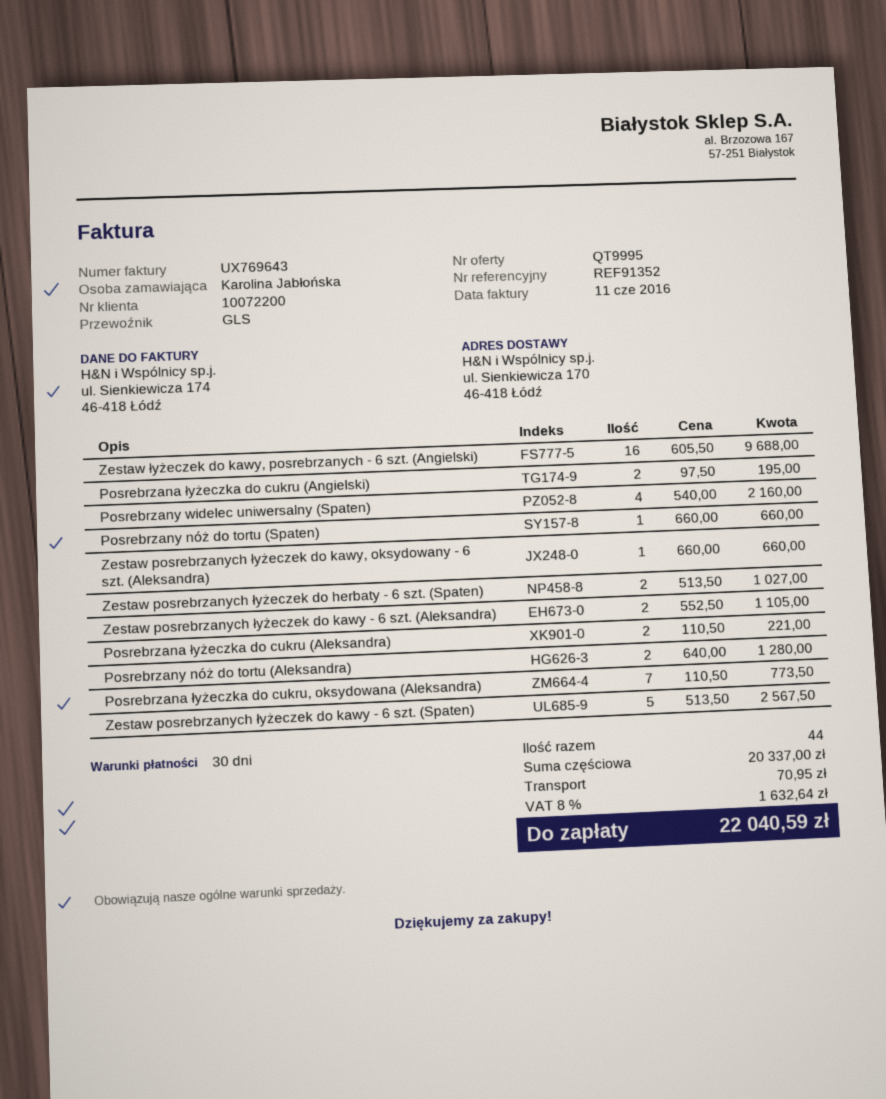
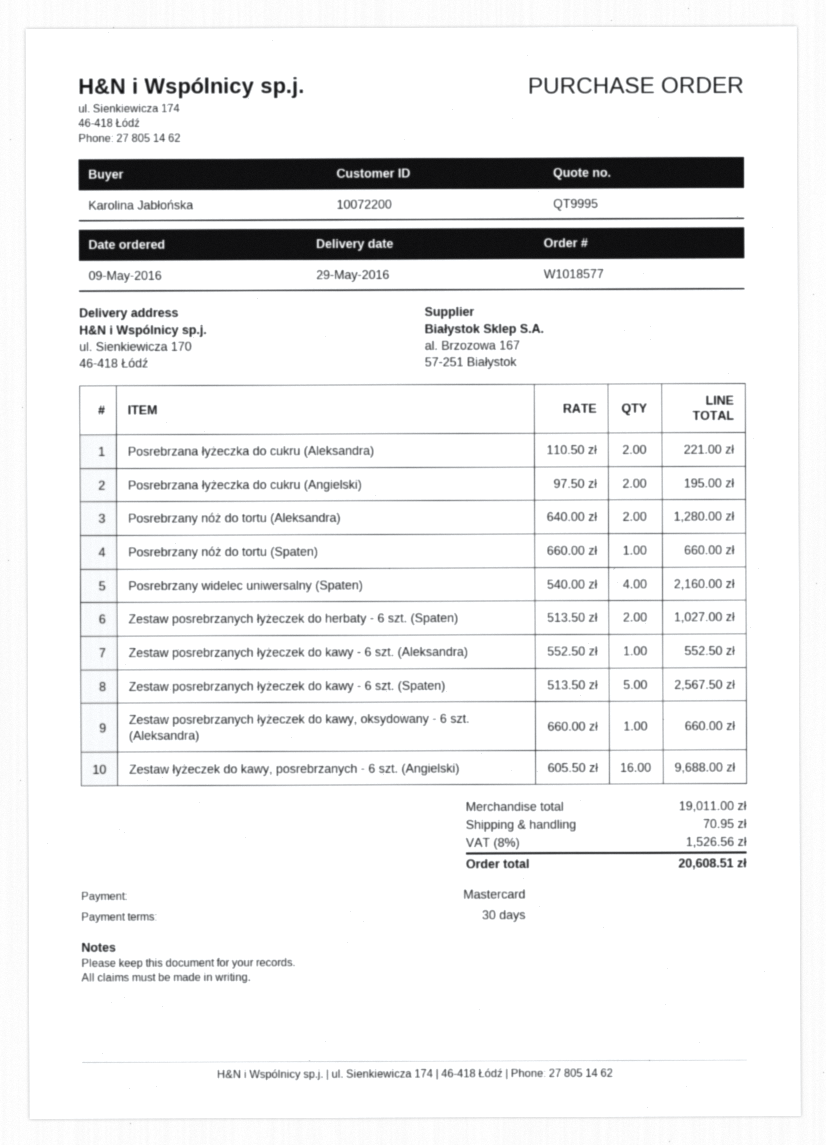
Zestaw posrebrzanych łyżeczek do kawy - 6 szt. (Aleksandra): 2 x 552.50 = 1105.00 -> 1 x 552.50 = 552.50
Posrebrzana łyżeczka do cukru, oksydowana (Aleksandra): 7 x 110.50 = 773.50 -> none
subtotal: 20337.00 -> 19011.00
tax: 8% = 1632.64 -> 8% = 1526.56
total: 22040.59 -> 20608.51

